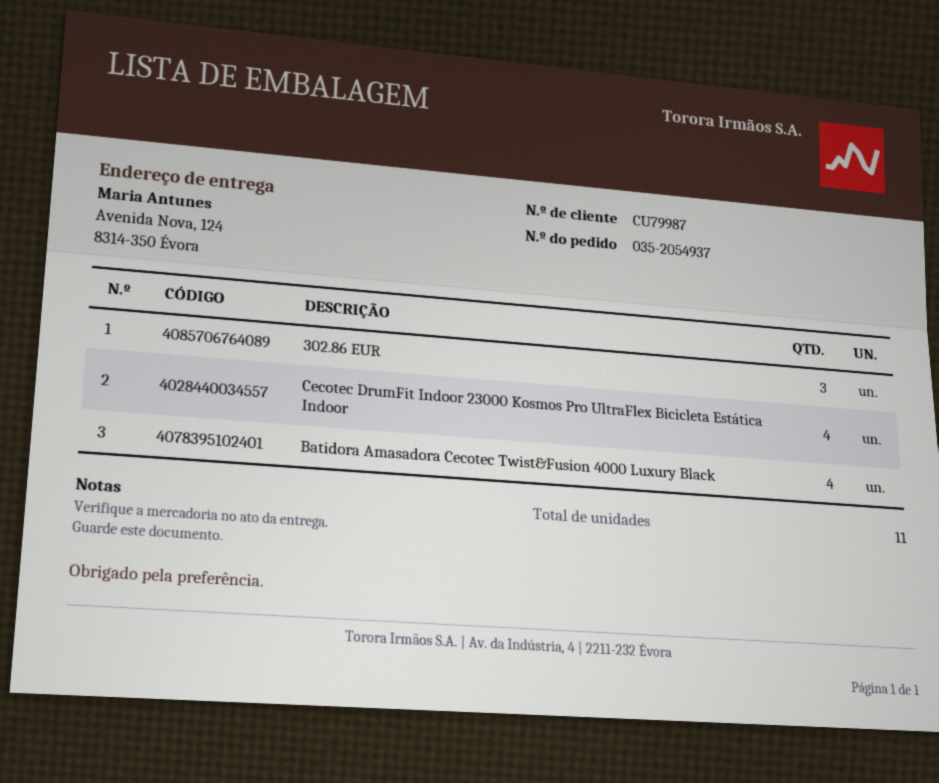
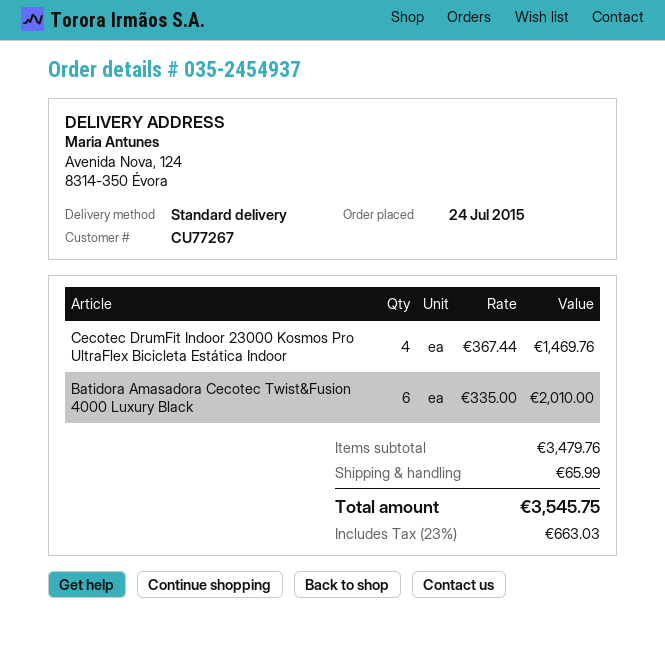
order number: 035-2054937 -> 035-2454937
customer number: CU79987 -> CU77267
302.86 EUR: 3 -> none
Batidora Amasadora Cecotec Twist&Fusion 4000 Luxury Black: 4 -> 6

